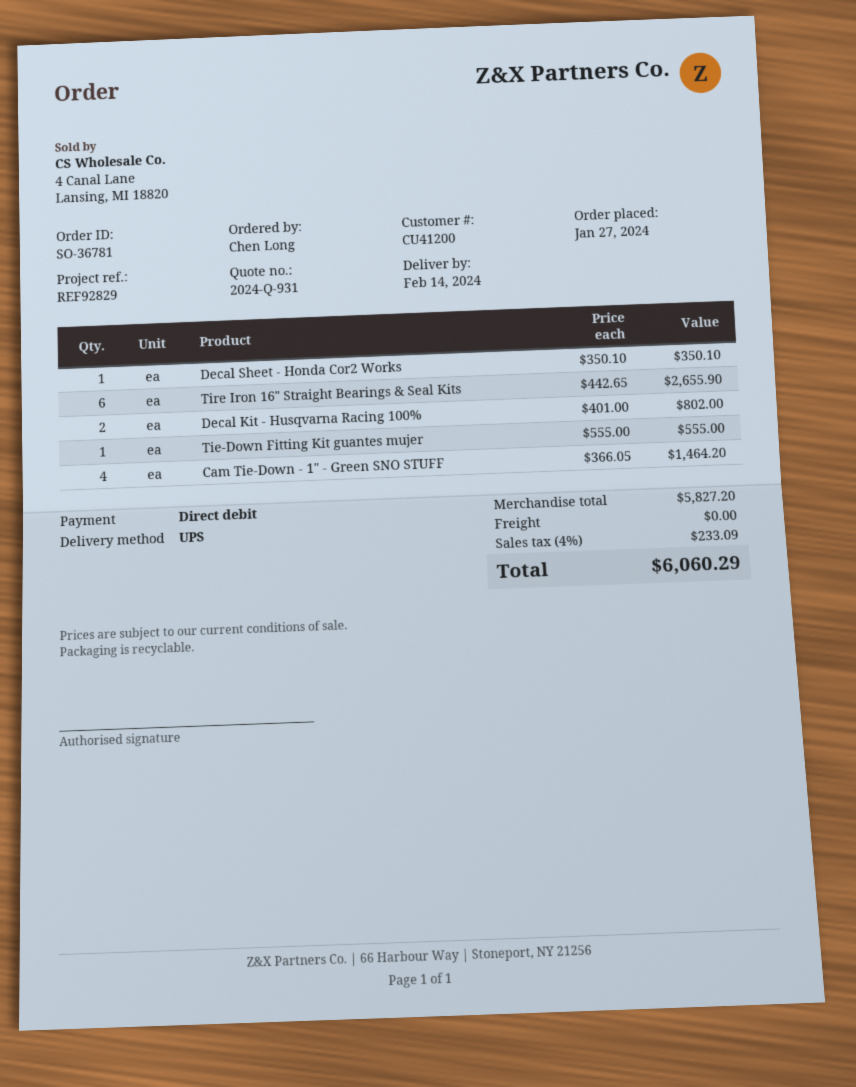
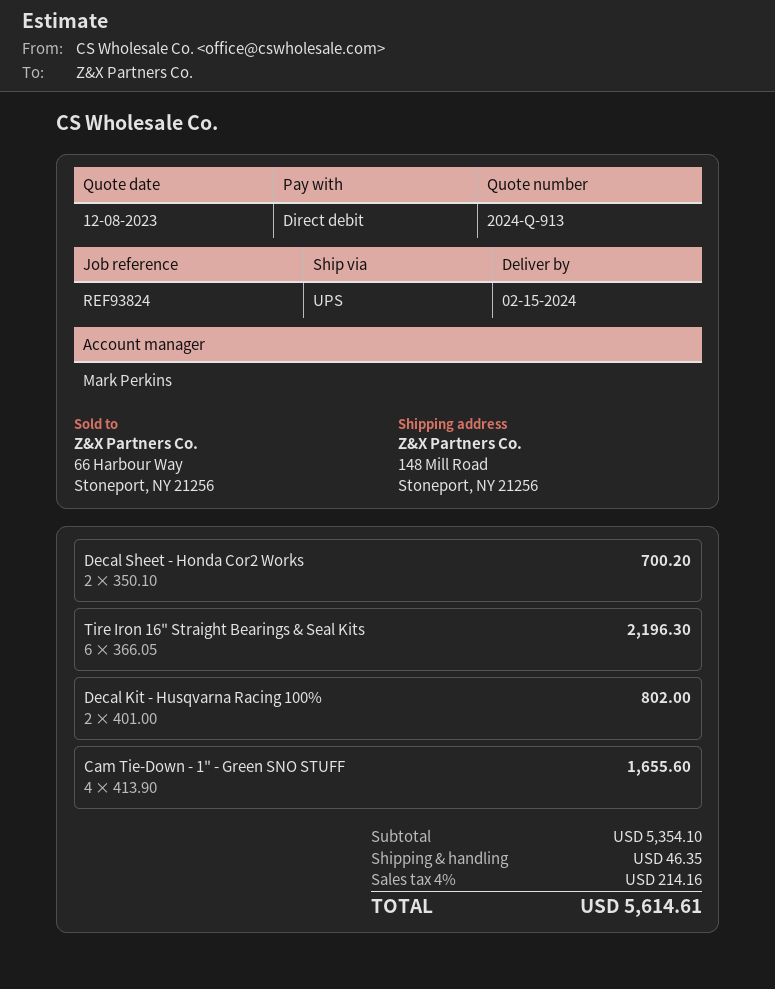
quote number: 2024-Q-931 -> 2024-Q-913
delivery date: 2024-02-14 -> 2024-02-15
reference: REF92829 -> REF93824
Decal Sheet - Honda Cor2 Works: 1 x 350.10 = 350.10 -> 2 x 350.10 = 700.20
Tire Iron 16" Straight Bearings & Seal Kits: 6 x 442.65 = 2655.90 -> 6 x 366.05 = 2196.30
Tie-Down Fitting Kit guantes mujer: 1 x 555.00 = 555.00 -> none
Cam Tie-Down - 1" - Green SNO STUFF: 4 x 366.05 = 1464.20 -> 4 x 413.90 = 1655.60
subtotal: 5827.20 -> 5354.10
shipping: 0.00 -> 46.35
tax: 4% = 233.09 -> 4% = 214.16
total: 6060.29 -> 5614.61

